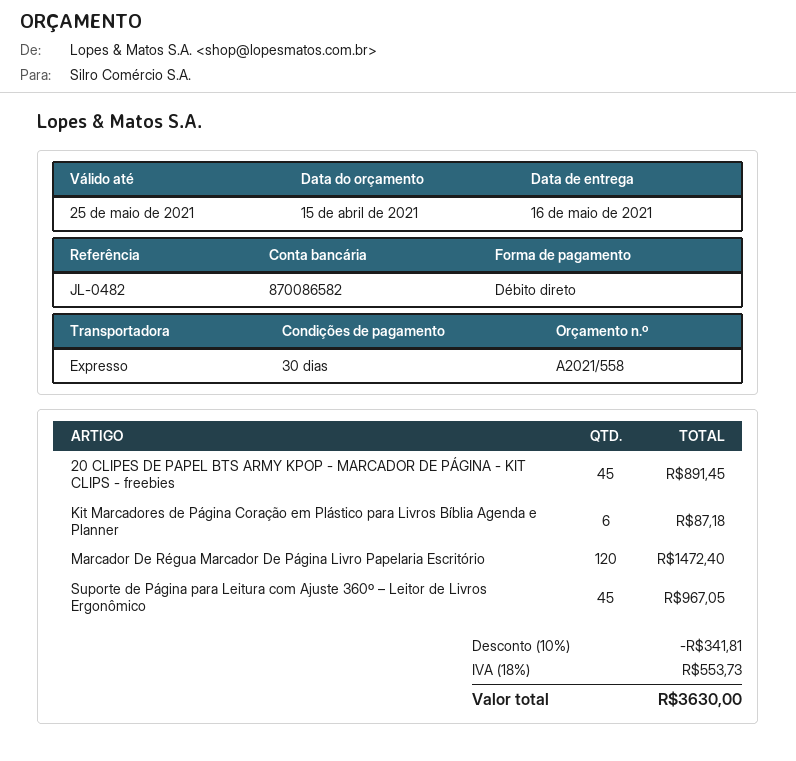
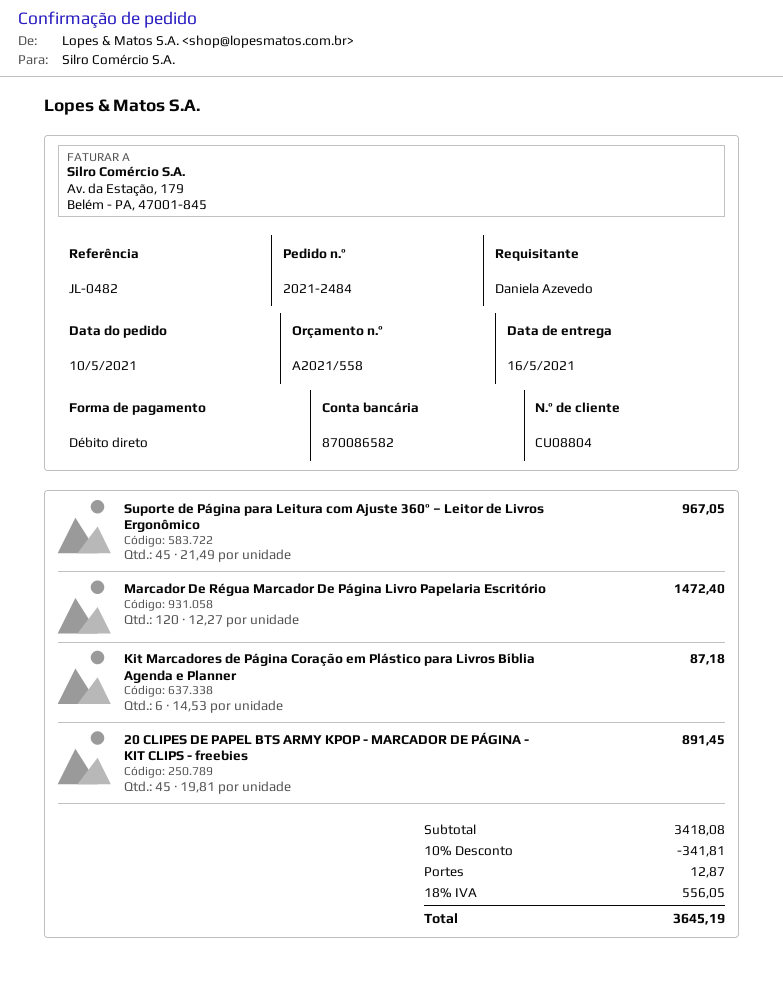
shipping: none -> 12.87
tax: 18% = 553.73 -> 18% = 556.05
total: 3630.00 -> 3645.19

